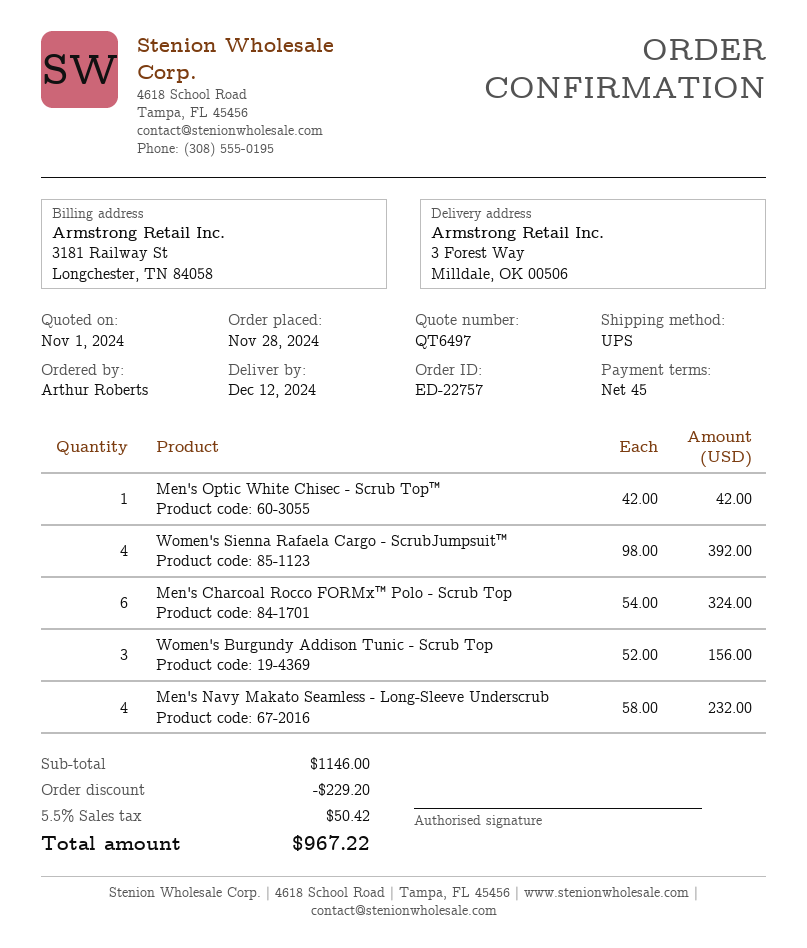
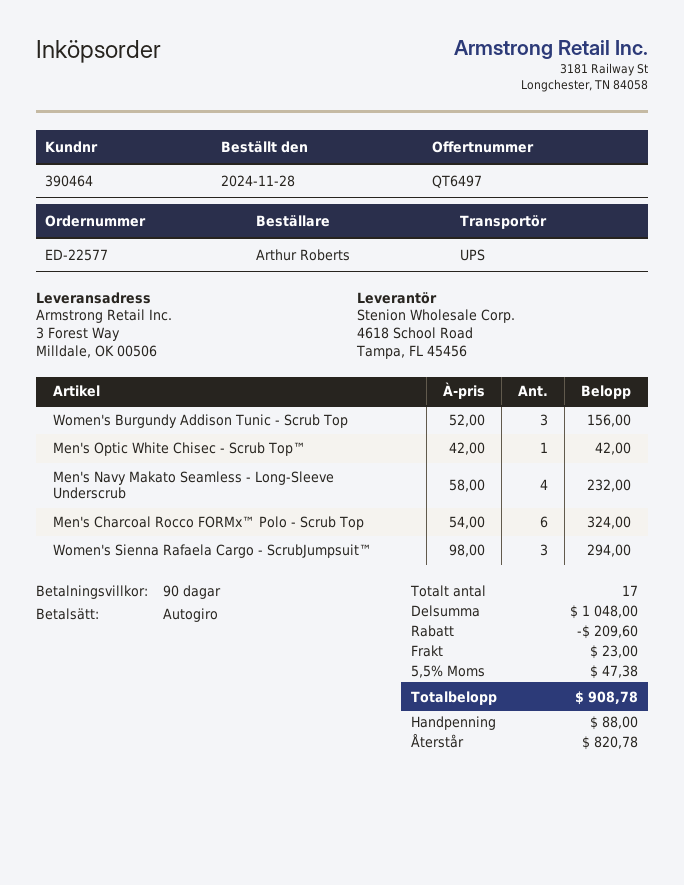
order number: ED-22757 -> ED-22577
payment terms: 45 days -> 90 days
Women's Sienna Rafaela Cargo - ScrubJumpsuit™: 4 x 98.00 = 392.00 -> 3 x 98.00 = 294.00
subtotal: 1146.00 -> 1048.00
discount: 229.20 -> 209.60
shipping: none -> 23.00
tax: 5.5% = 50.42 -> 5.5% = 47.38
total: 967.22 -> 908.78

